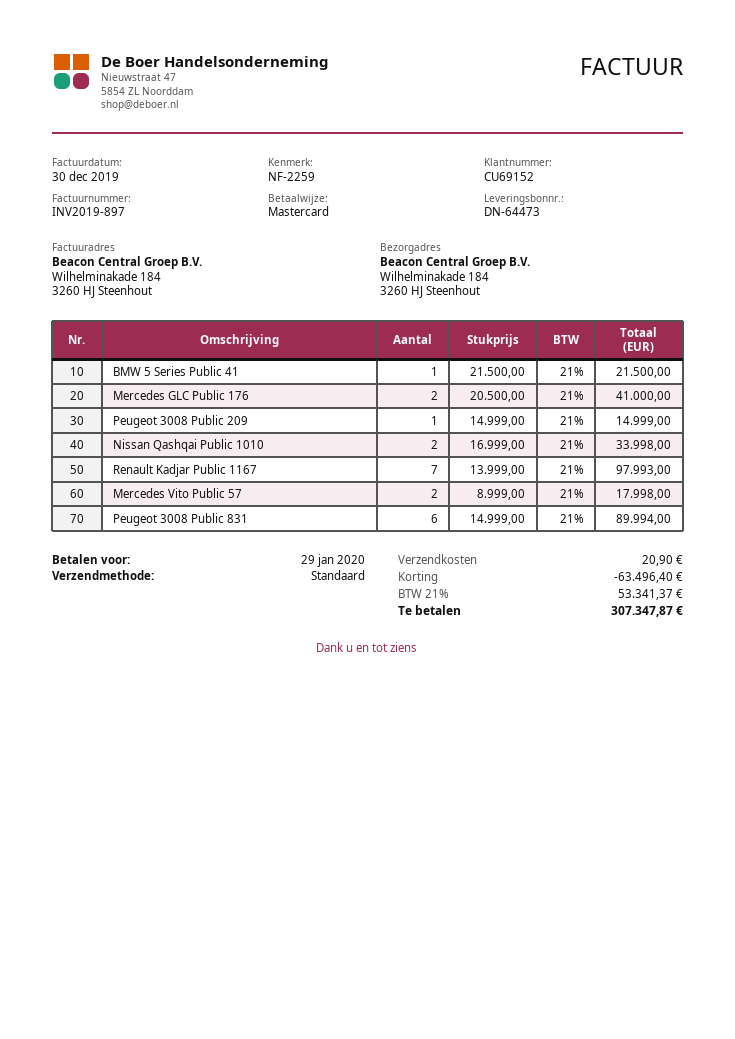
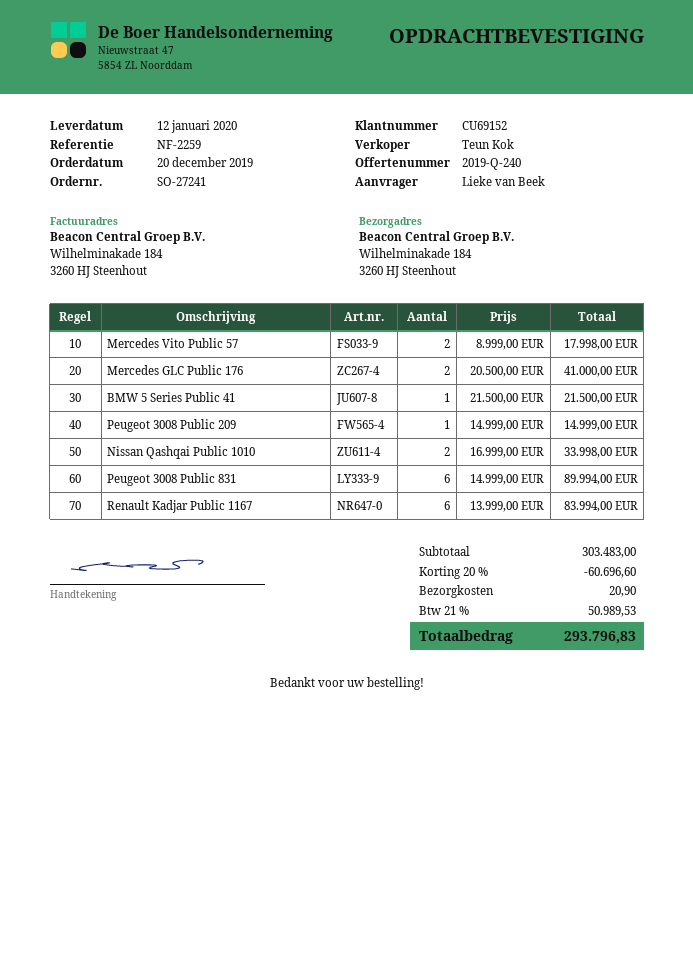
Renault Kadjar Public 1167: 7 x 13999.00 = 97993.00 -> 6 x 13999.00 = 83994.00
discount: 63496.40 -> 60696.60
tax: 21% = 53341.37 -> 21% = 50989.53
total: 307347.87 -> 293796.83

